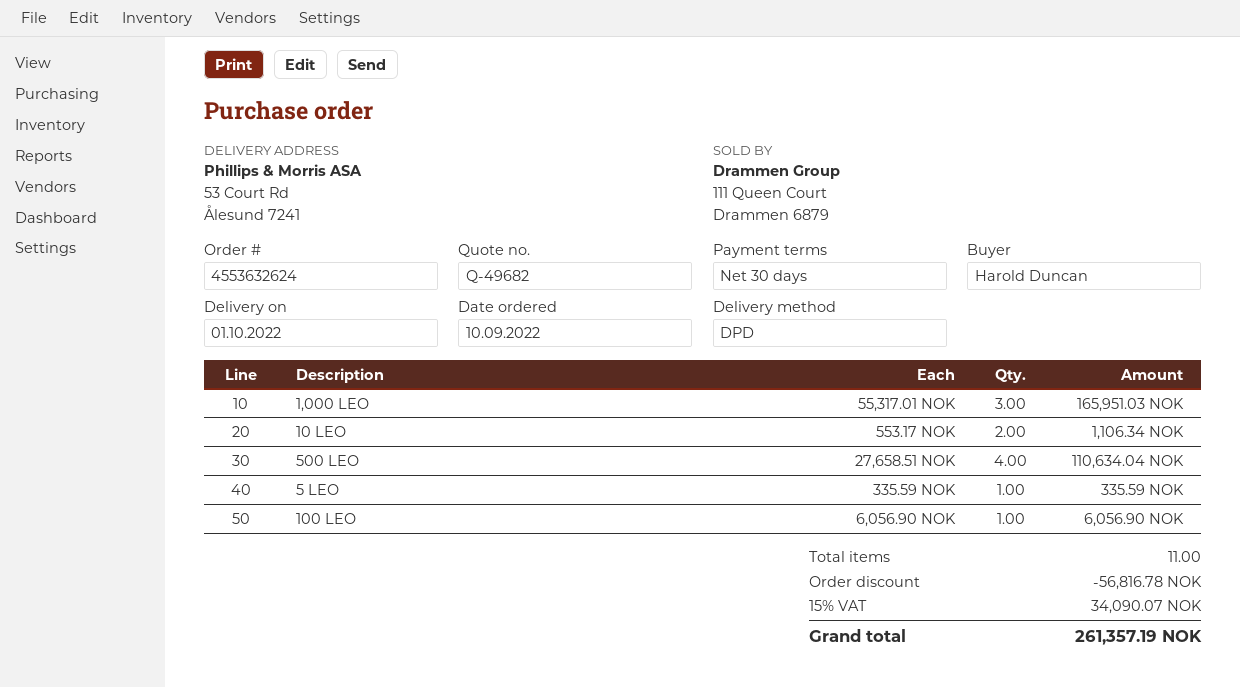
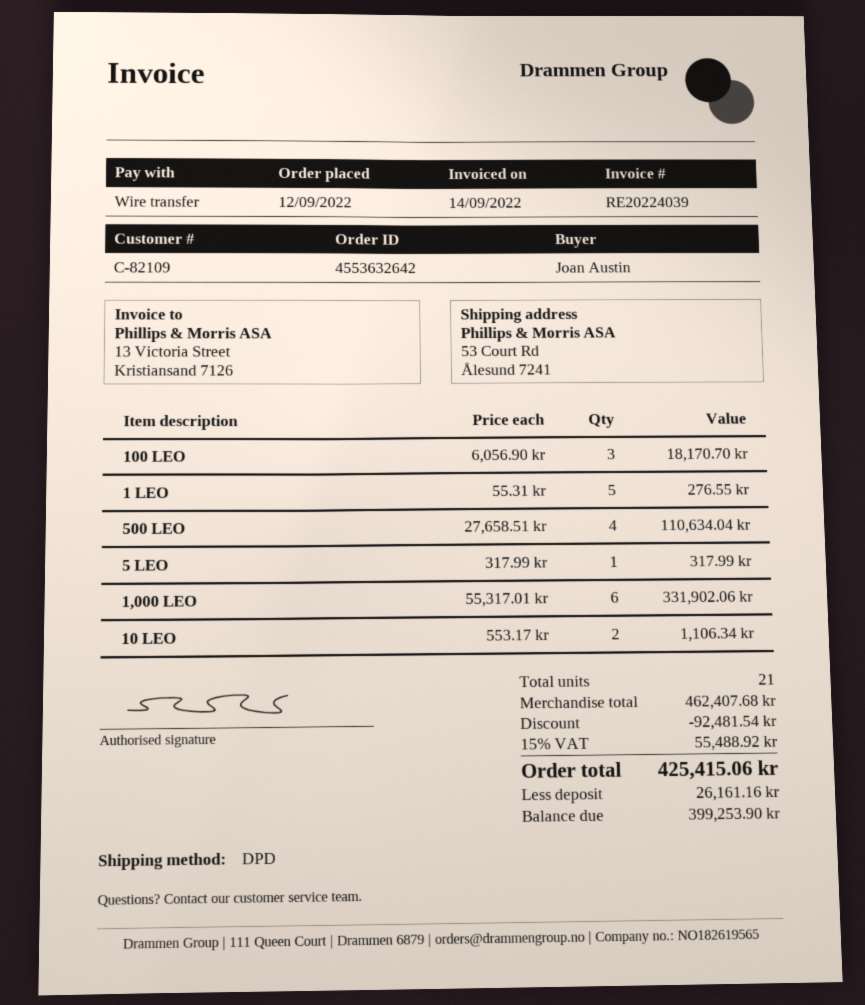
order number: 4553632624 -> 4553632642
order date: 2022-09-10 -> 2022-09-12
ordered by: Harold Duncan -> Joan Austin
1,000 LEO: 3 x 55317.01 = 165951.03 -> 6 x 55317.01 = 331902.06
5 LEO: 1 x 335.59 = 335.59 -> 1 x 317.99 = 317.99
100 LEO: 1 x 6056.90 = 6056.90 -> 3 x 6056.90 = 18170.70
1 LEO: none -> 5 x 55.31 = 276.55
total quantity: 11 -> 21
discount: 56816.78 -> 92481.54
tax: 15% = 34090.07 -> 15% = 55488.92
total: 261357.19 -> 425415.06

